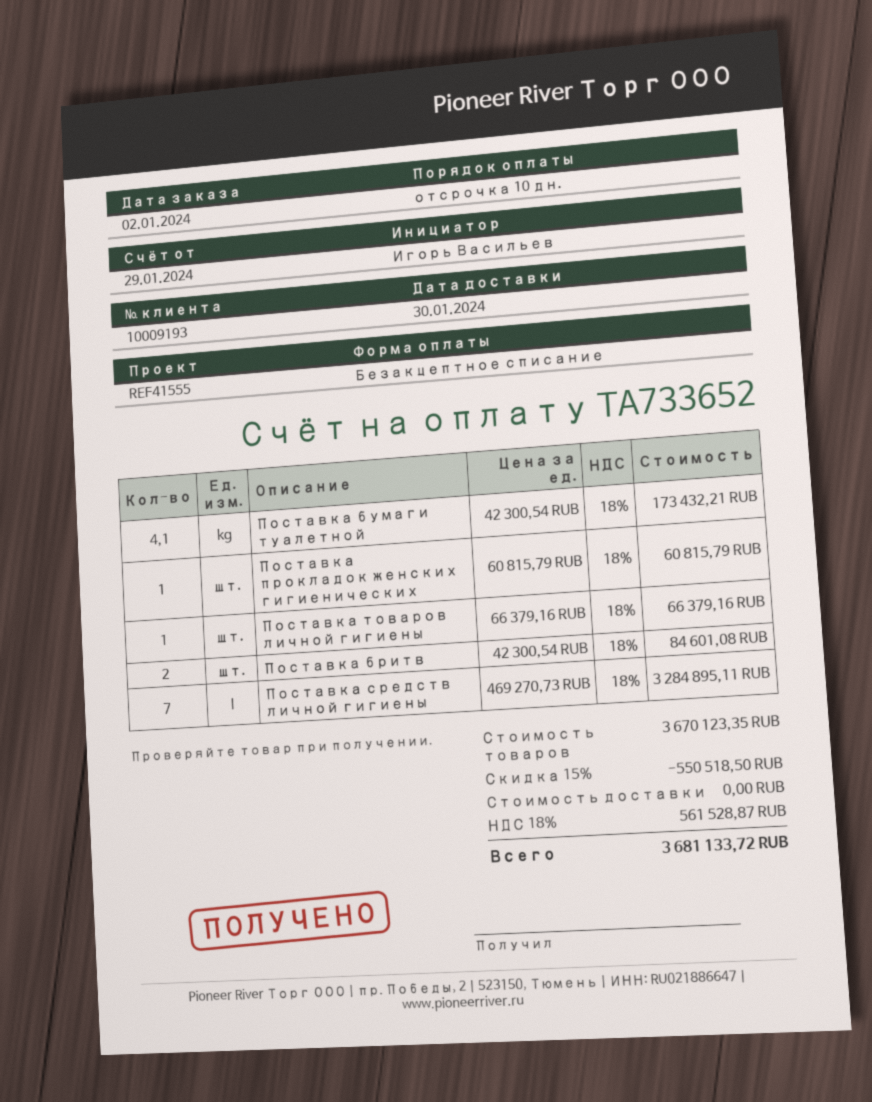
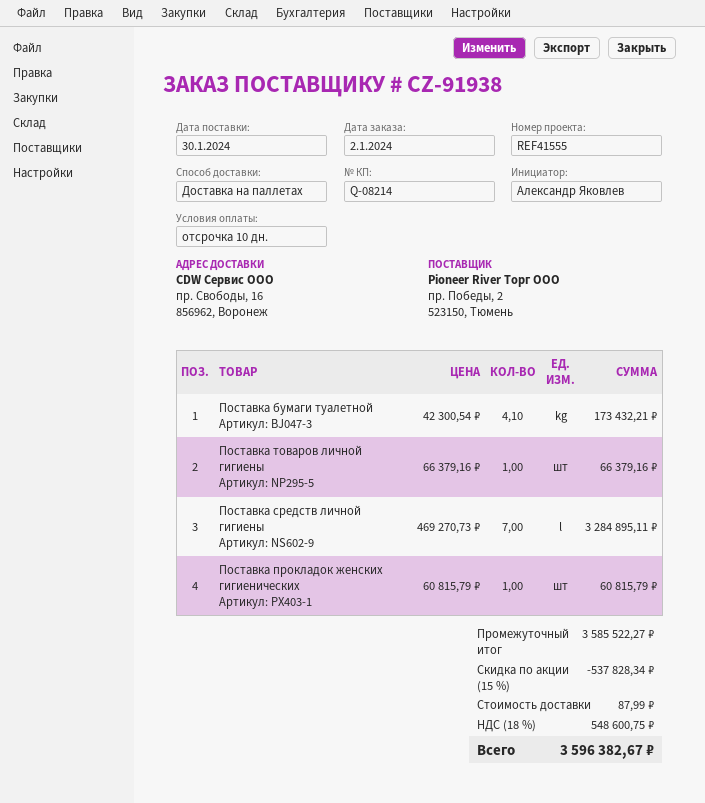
ordered by: Игорь Васильев -> Александр Яковлев
Поставка бритв: 2 x 42300.54 = 84601.08 -> none
subtotal: 3670123.35 -> 3585522.27
discount: 15% = 550518.50 -> 15% = 537828.34
shipping: 0.00 -> 87.99
tax: 18% = 561528.87 -> 18% = 548600.75
total: 3681133.72 -> 3596382.67

